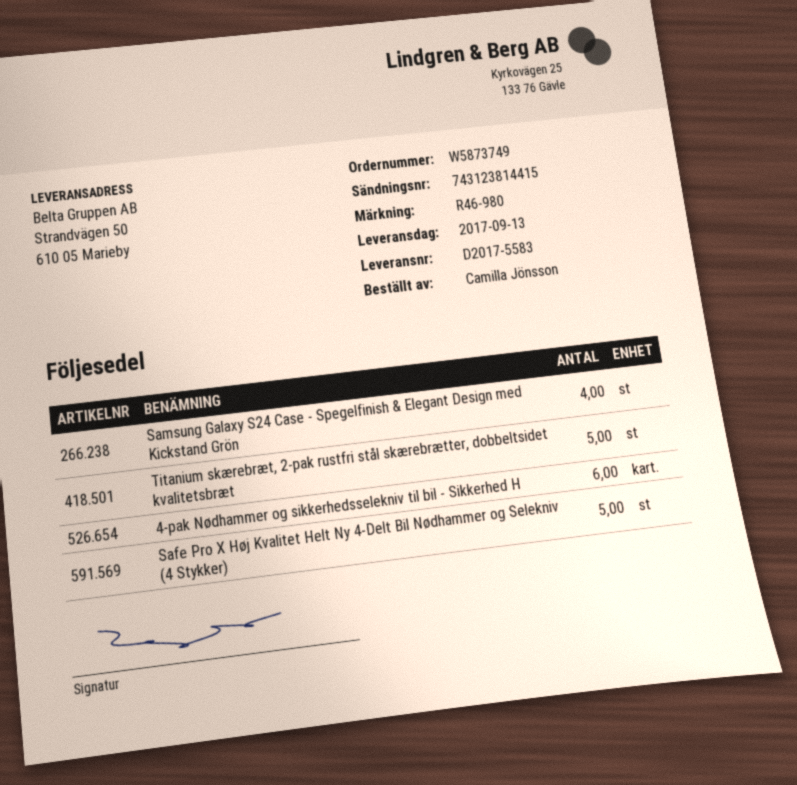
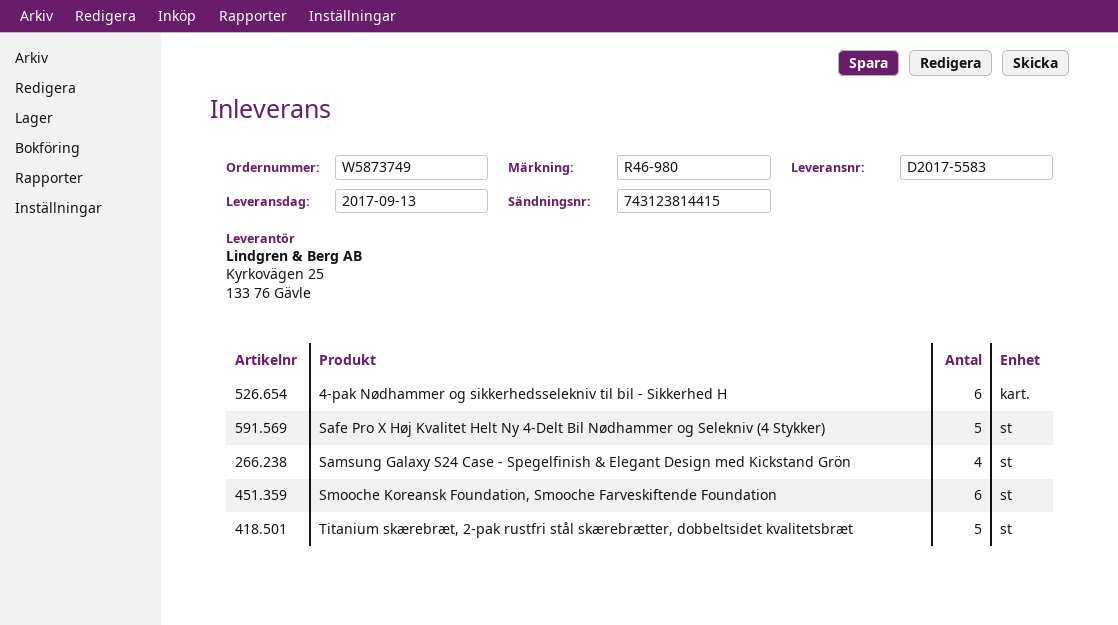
Smooche Koreansk Foundation, Smooche Farveskiftende Foundation: none -> 6

